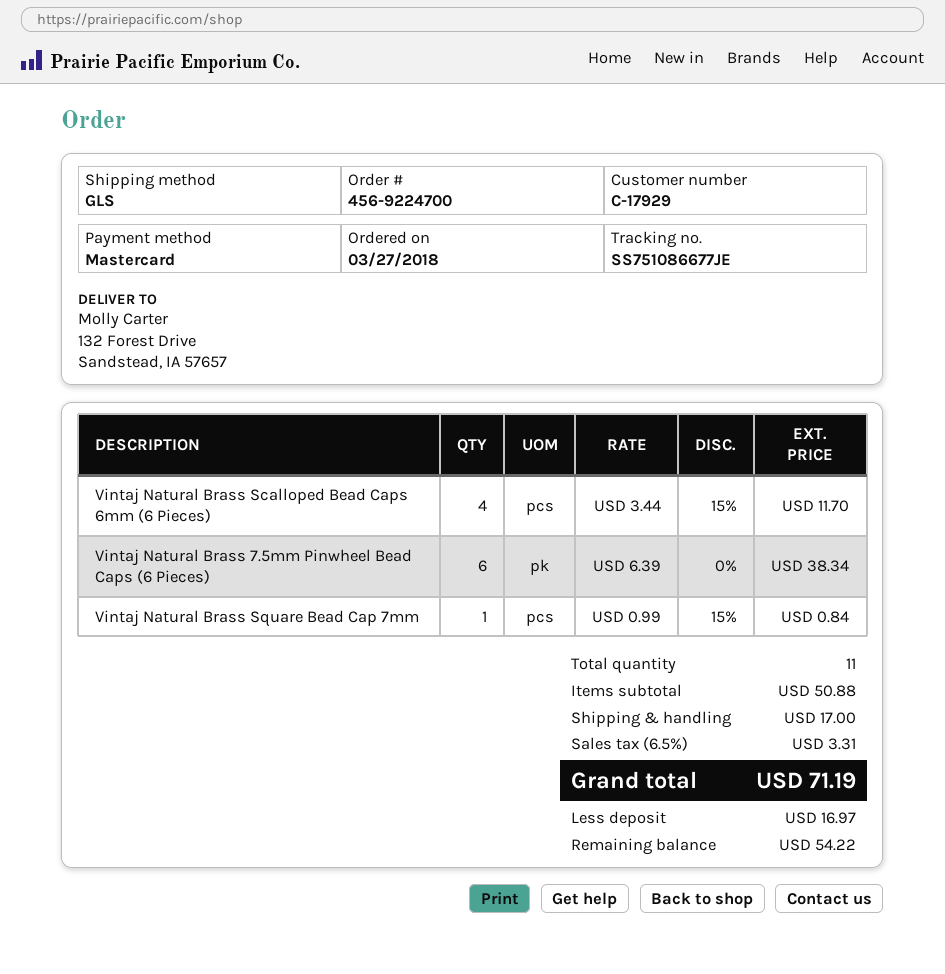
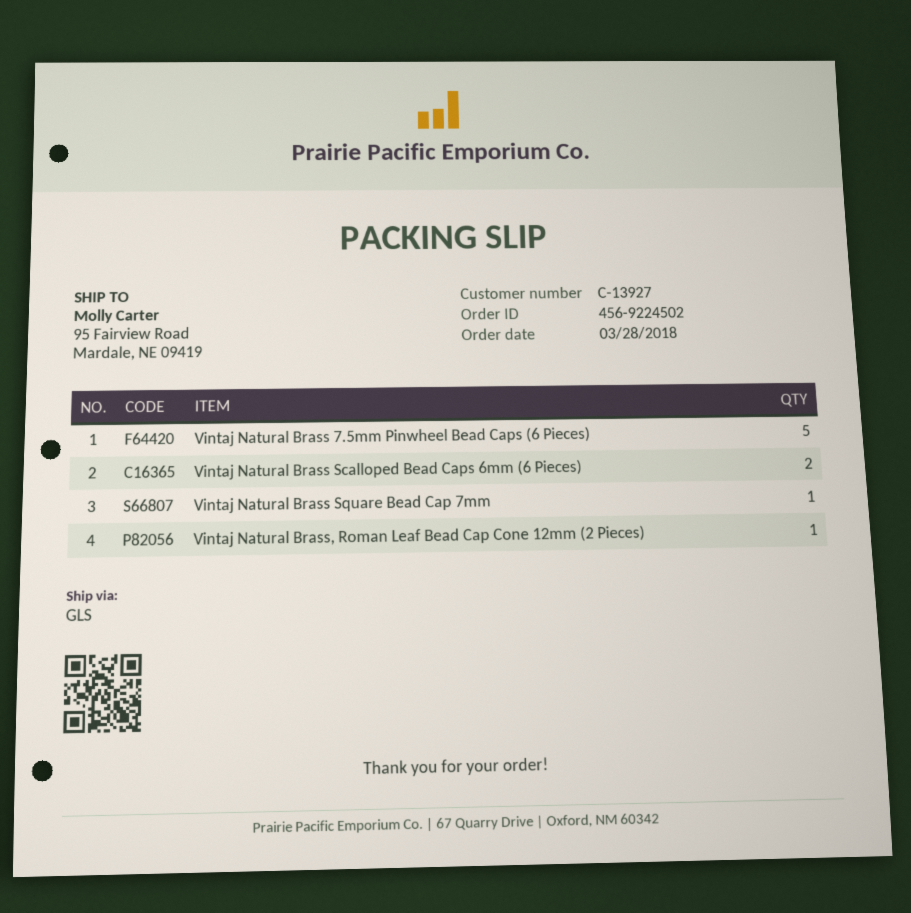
order number: 456-9224700 -> 456-9224502
order date: 2018-03-27 -> 2018-03-28
customer number: C-17929 -> C-13927
ship to: 132 Forest Drive, Sandstead, IA 57657 -> 95 Fairview Road, Mardale, NE 09419
Vintaj Natural Brass Scalloped Bead Caps 6mm (6 Pieces): 4 -> 2
Vintaj Natural Brass 7.5mm Pinwheel Bead Caps (6 Pieces): 6 -> 5
Vintaj Natural Brass, Roman Leaf Bead Cap Cone 12mm (2 Pieces): none -> 1

